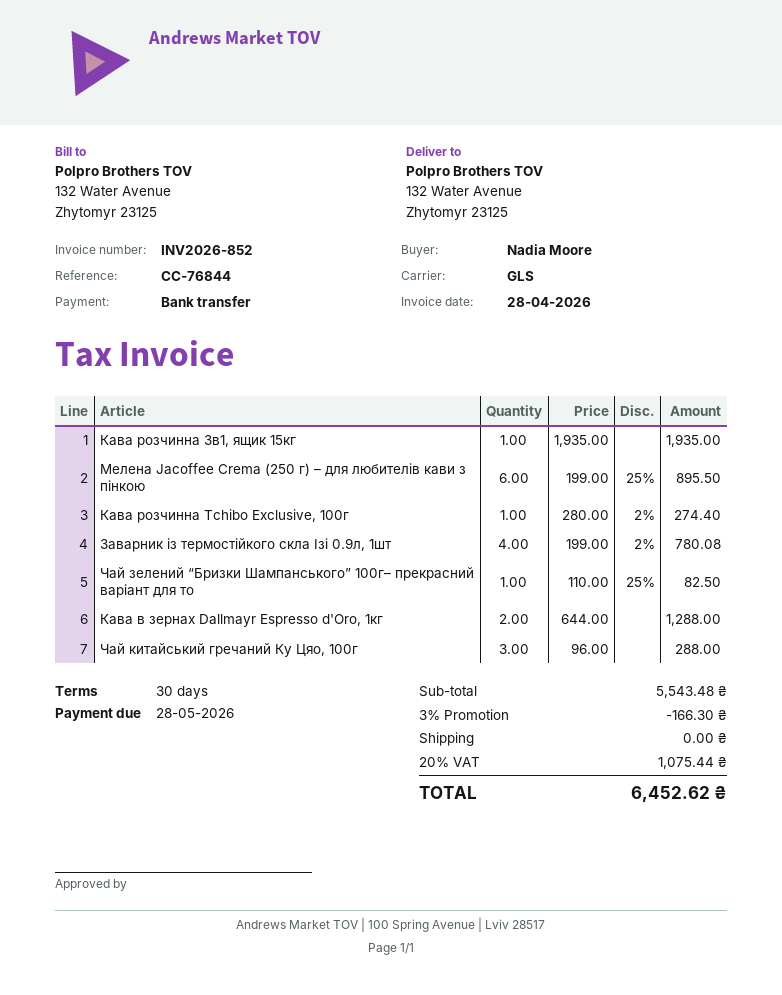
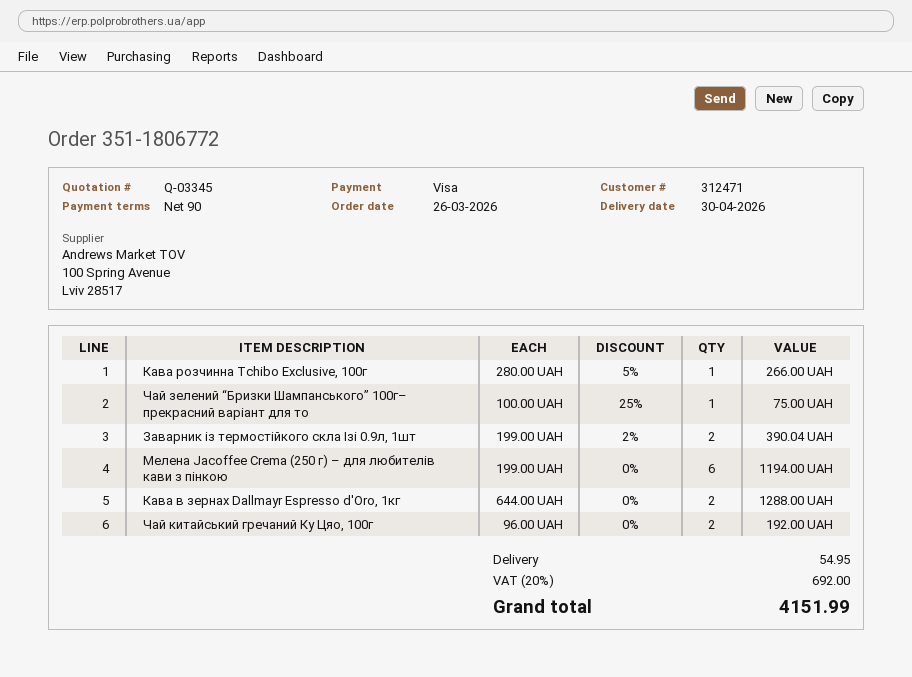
payment terms: 30 days -> 90 days
payment method: bank transfer -> Visa
Кава розчинна 3в1, ящик 15кг: 1 x 1935.00 = 1935.00 -> none
Мелена Jacoffee Crema (250 г) – для любителів кави з пінкою: 6 x 199.00 - 25% = 895.50 -> 6 x 199.00 = 1194.00
Кава розчинна Tchibo Exclusive, 100г: 1 x 280.00 - 2% = 274.40 -> 1 x 280.00 - 5% = 266.00
Заварник із термостійкого скла Ізі 0.9л, 1шт: 4 x 199.00 - 2% = 780.08 -> 2 x 199.00 - 2% = 390.04
Чай зелений “Бризки Шампанського” 100г– прекрасний варіант для то: 1 x 110.00 - 25% = 82.50 -> 1 x 100.00 - 25% = 75.00
Чай китайський гречаний Ку Цяо, 100г: 3 x 96.00 = 288.00 -> 2 x 96.00 = 192.00
discount: 3% = 166.30 -> none
shipping: 0.00 -> 54.95
tax: 20% = 1075.44 -> 20% = 692.00
total: 6452.62 -> 4151.99

